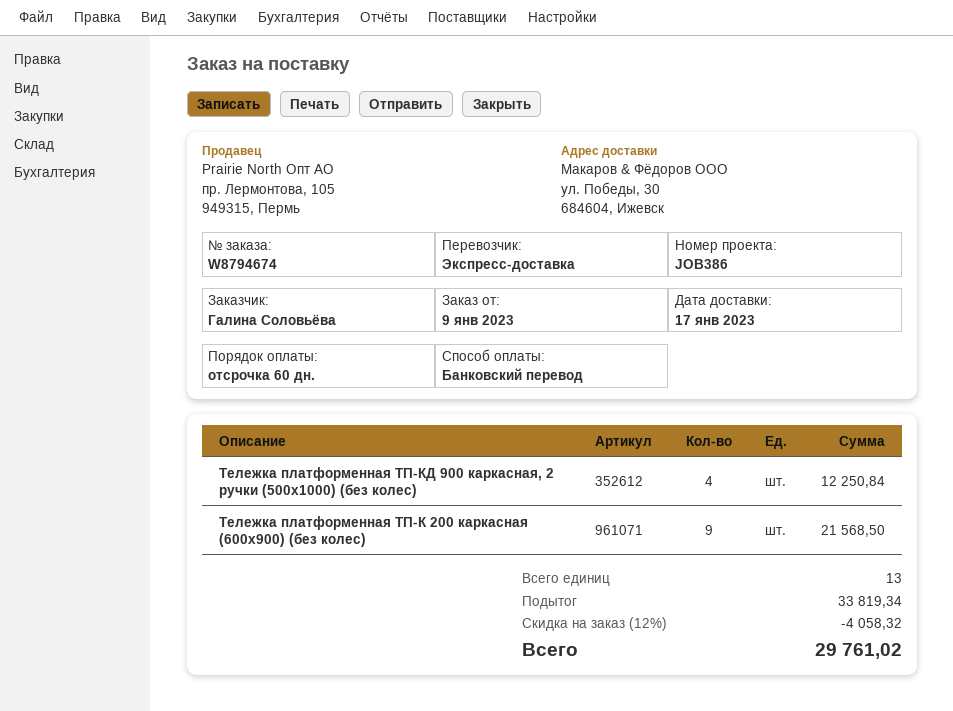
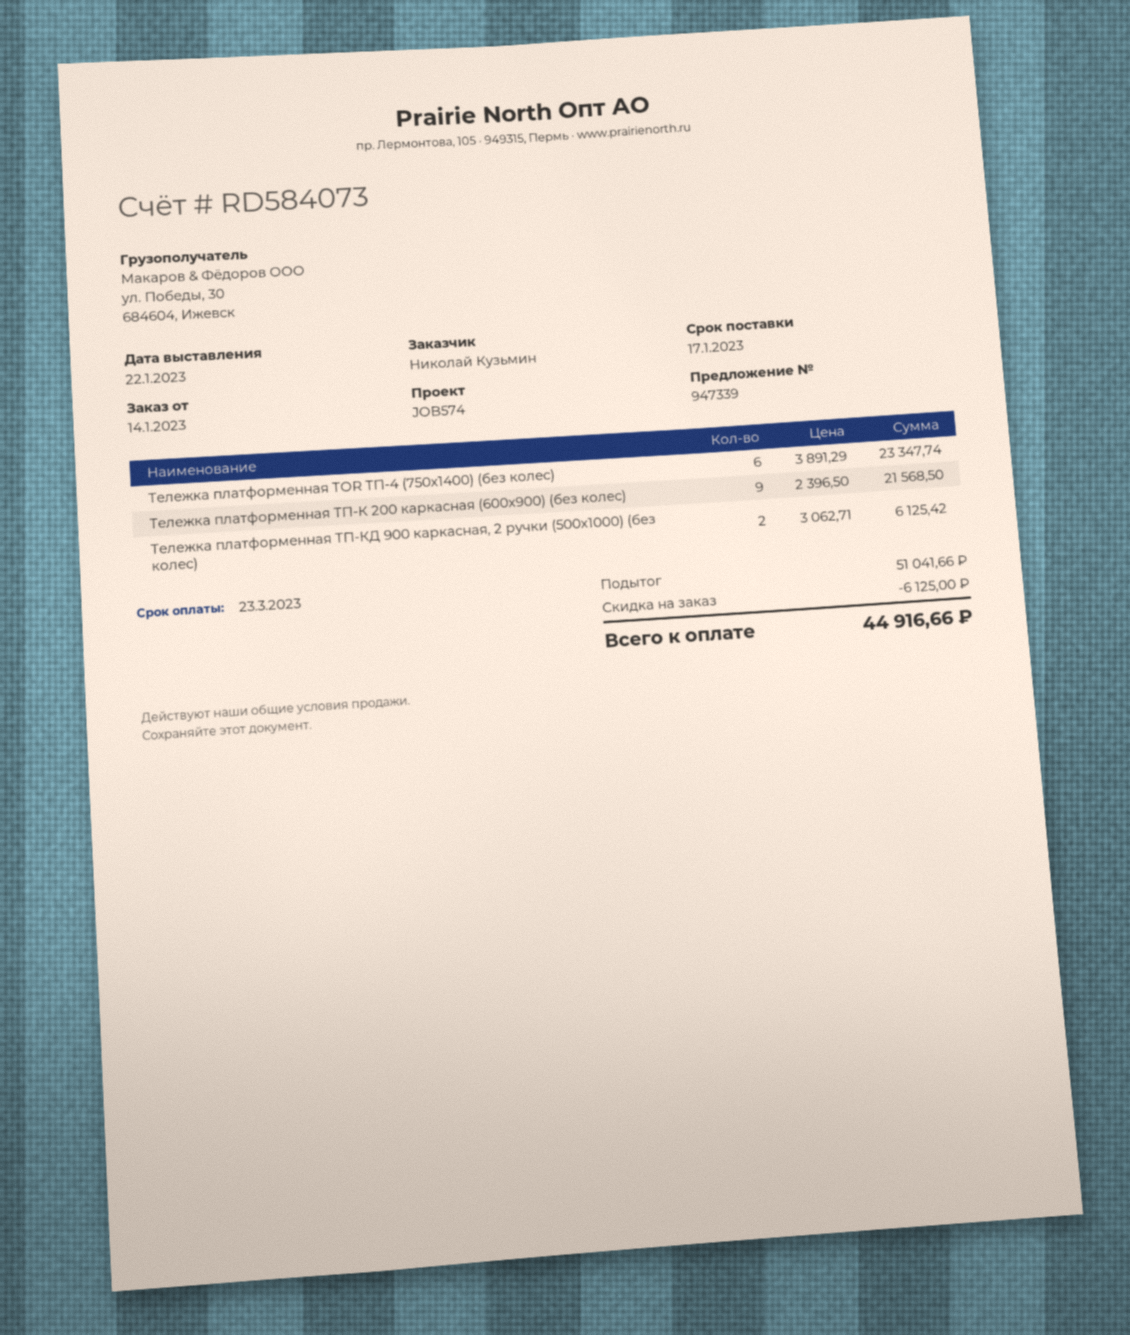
order date: 2023-01-09 -> 2023-01-14
reference: JOB386 -> JOB574
ordered by: Галина Соловьёва -> Николай Кузьмин
Тележка платформенная ТП-КД 900 каркасная, 2 ручки (500х1000) (без колес): 4 for 12250.84 -> 2 for 6125.42
Тележка платформенная TOR ТП-4 (750х1400) (без колес): none -> 6 for 23347.74
subtotal: 33819.34 -> 51041.66
discount: 4058.32 -> 6125.00
total: 29761.02 -> 44916.66

